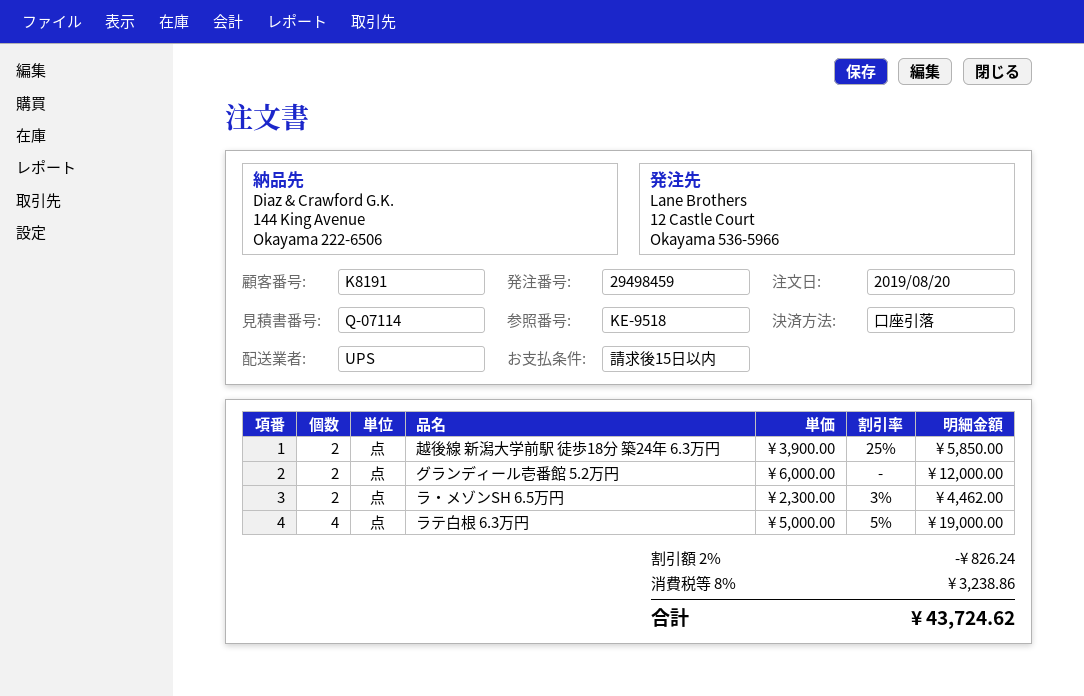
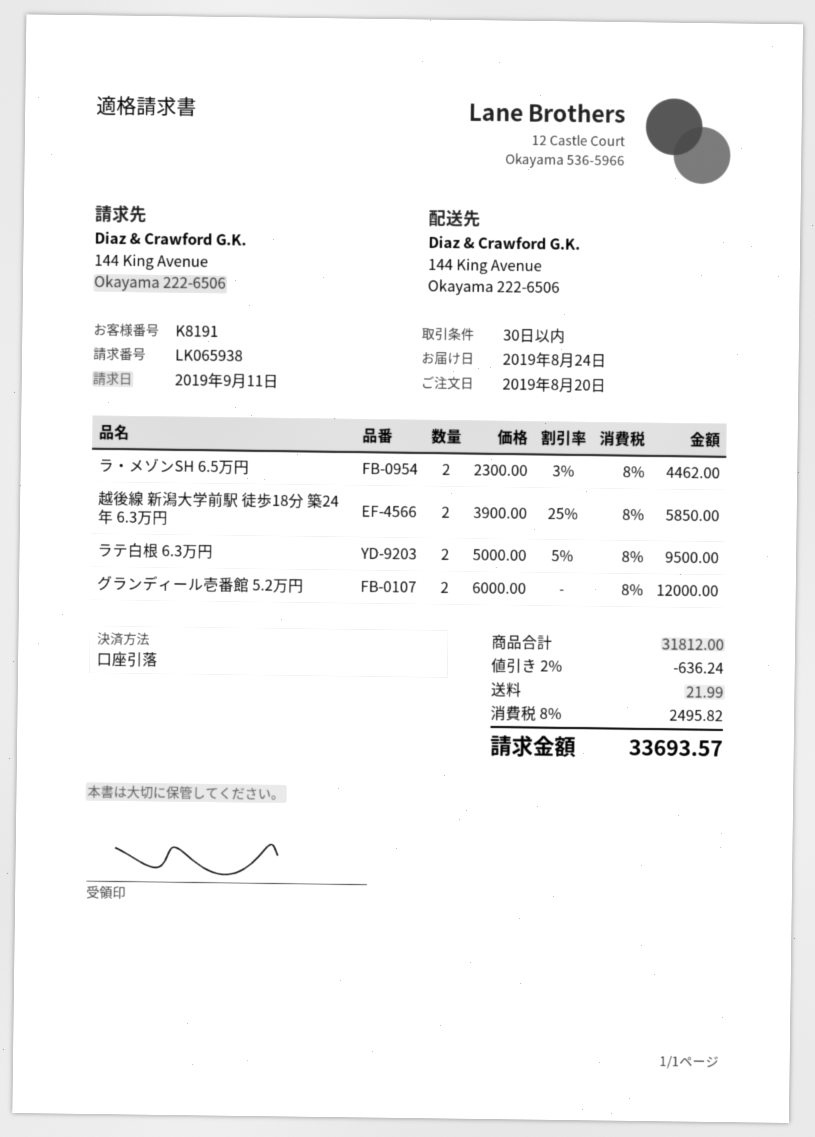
payment terms: 15 days -> 30 days
ラテ白根 6.3万円: 4 x 5000.00 - 5% = 19000.00 -> 2 x 5000.00 - 5% = 9500.00
discount: 2% = 826.24 -> 2% = 636.24
shipping: none -> 21.99
tax: 8% = 3238.86 -> 8% = 2495.82
total: 43724.62 -> 33693.57

